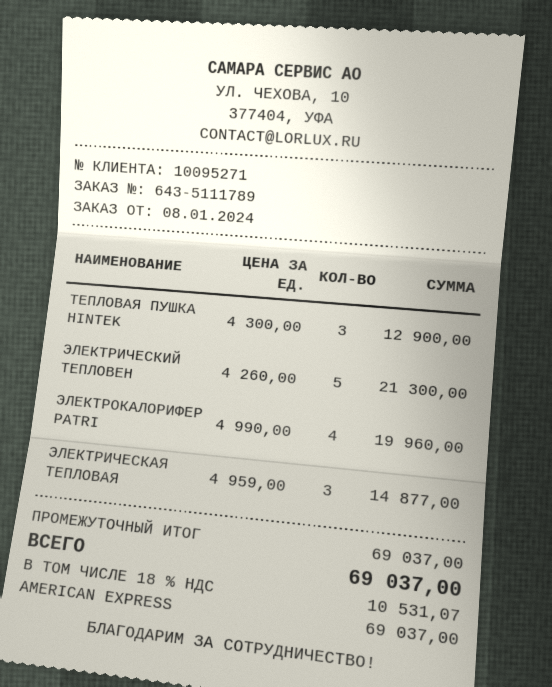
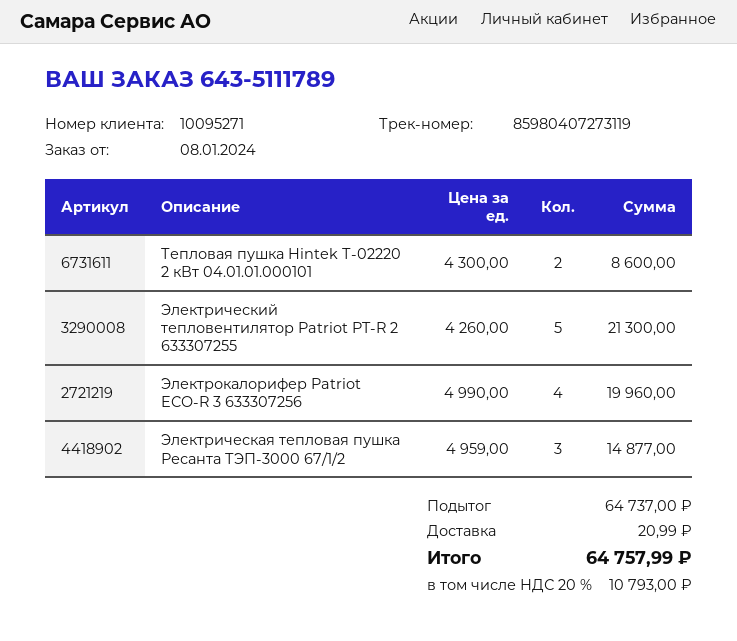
ТЕПЛОВАЯ ПУШКА HINTEK: 3 x 4300.00 = 12900.00 -> 2 x 4300.00 = 8600.00
subtotal: 69037.00 -> 64737.00
shipping: none -> 20.99
tax: 18% = 10531.07 -> 20% = 10793.00
total: 69037.00 -> 64757.99

